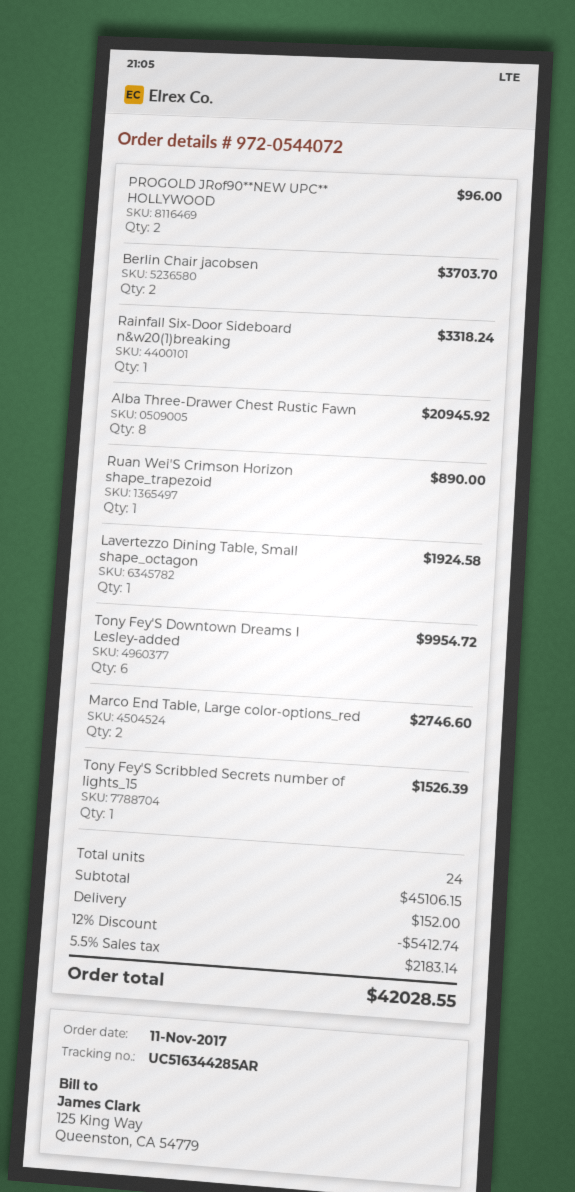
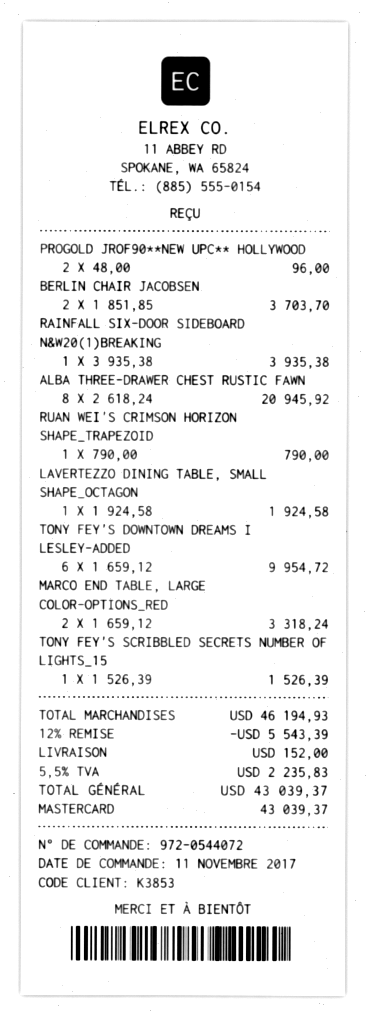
Rainfall Six-Door Sideboard n&w20(1)breaking: 1 for 3318.24 -> 1 for 3935.38
Ruan Wei'S Crimson Horizon shape_trapezoid: 1 for 890.00 -> 1 for 790.00
Marco End Table, Large color-options_red: 2 for 2746.60 -> 2 for 3318.24
subtotal: 45106.15 -> 46194.93
discount: 12% = 5412.74 -> 12% = 5543.39
tax: 5.5% = 2183.14 -> 5.5% = 2235.83
total: 42028.55 -> 43039.37

